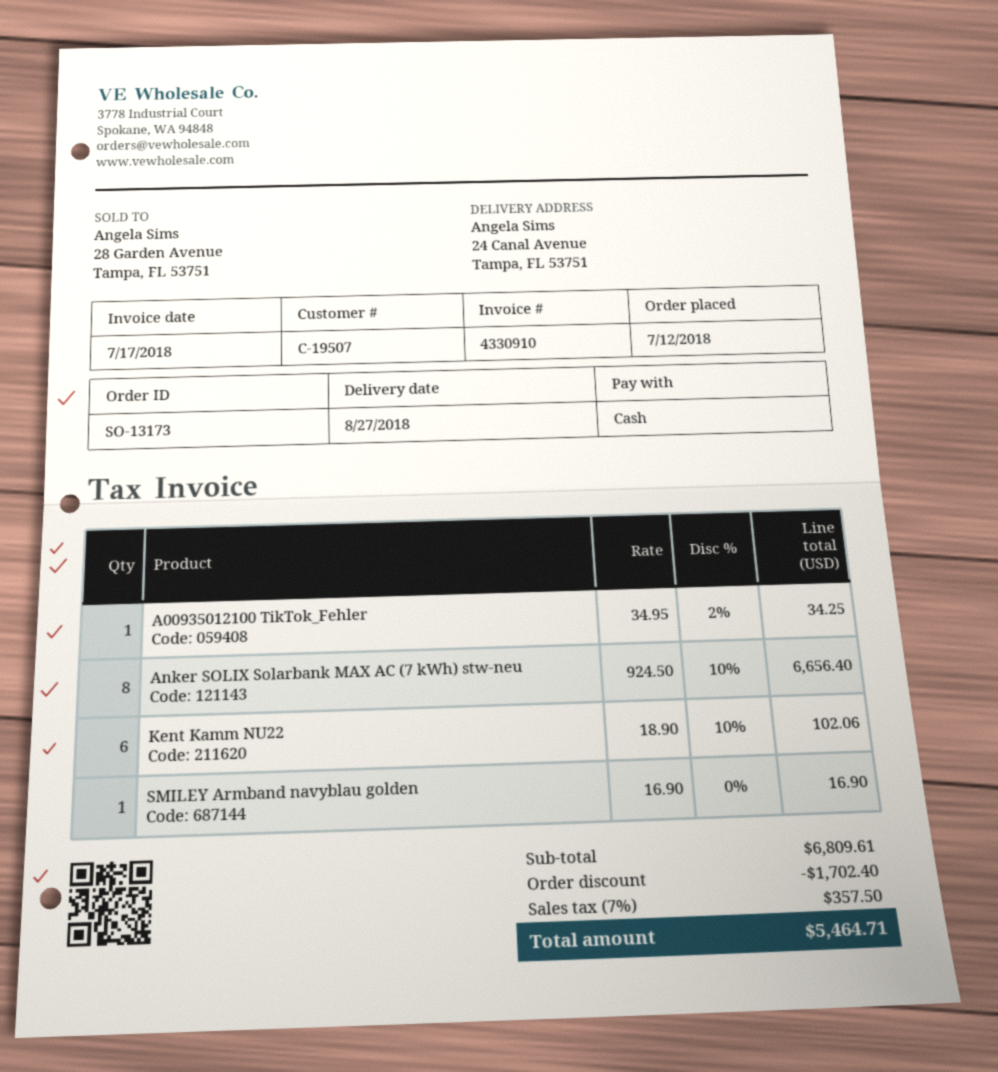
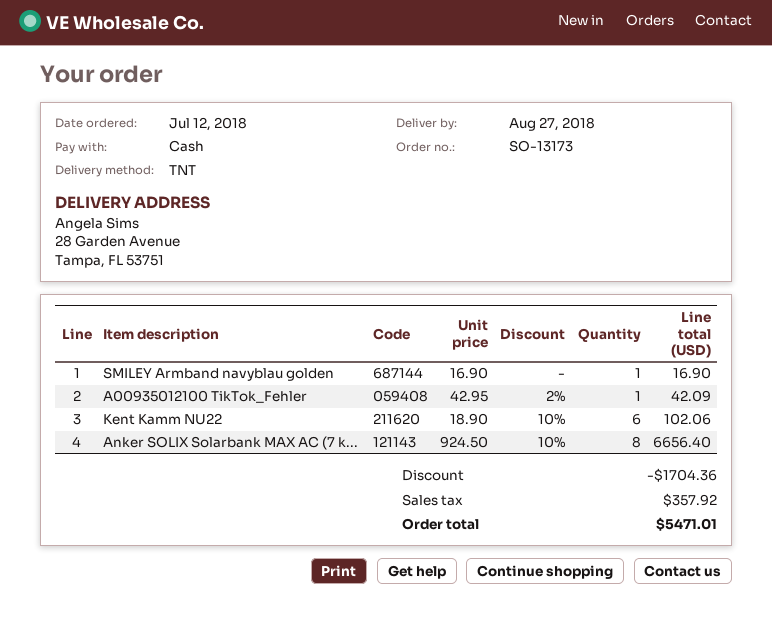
ship to: 24 Canal Avenue, Tampa, FL 53751 -> 28 Garden Avenue, Tampa, FL 53751
A00935012100 TikTok_Fehler: 1 x 34.95 - 2% = 34.25 -> 1 x 42.95 - 2% = 42.09
discount: 1702.40 -> 1704.36
tax: 357.50 -> 357.92
total: 5464.71 -> 5471.01

